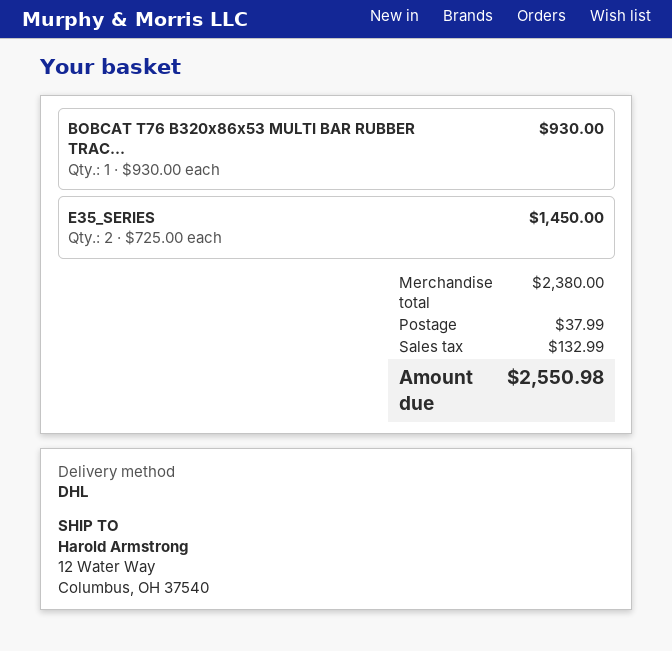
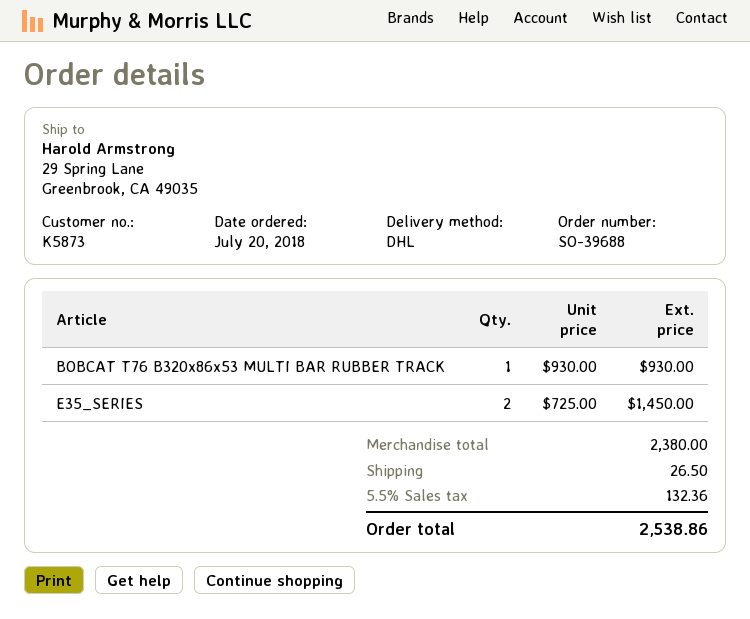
ship to: 12 Water Way, Columbus, OH 37540 -> 29 Spring Lane, Greenbrook, CA 49035
shipping: 37.99 -> 26.50
tax: 132.99 -> 132.36
total: 2550.98 -> 2538.86

